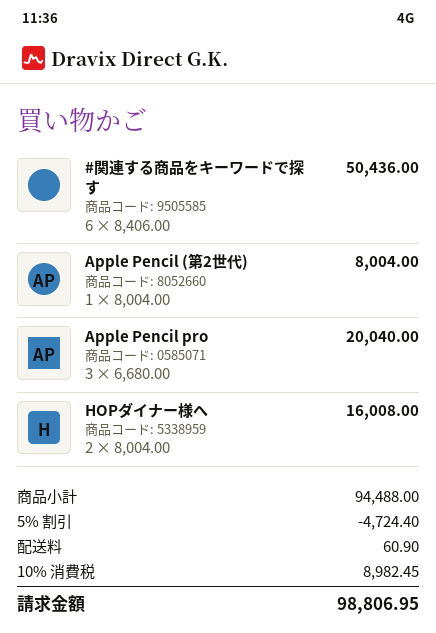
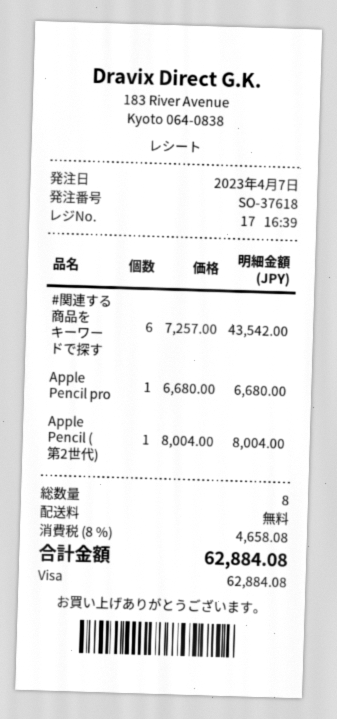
#関連する商品をキーワードで探す: 6 x 8406.00 = 50436.00 -> 6 x 7257.00 = 43542.00
Apple Pencil pro: 3 x 6680.00 = 20040.00 -> 1 x 6680.00 = 6680.00
HOPダイナー様へ: 2 x 8004.00 = 16008.00 -> none
discount: 5% = 4724.40 -> none
shipping: 60.90 -> 0.00
tax: 10% = 8982.45 -> 8% = 4658.08
total: 98806.95 -> 62884.08

